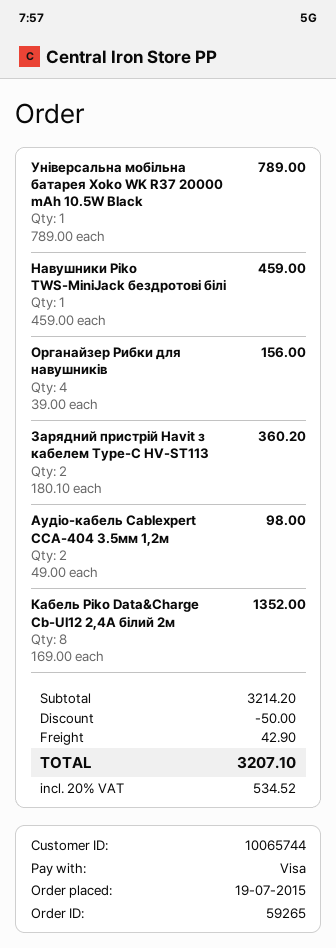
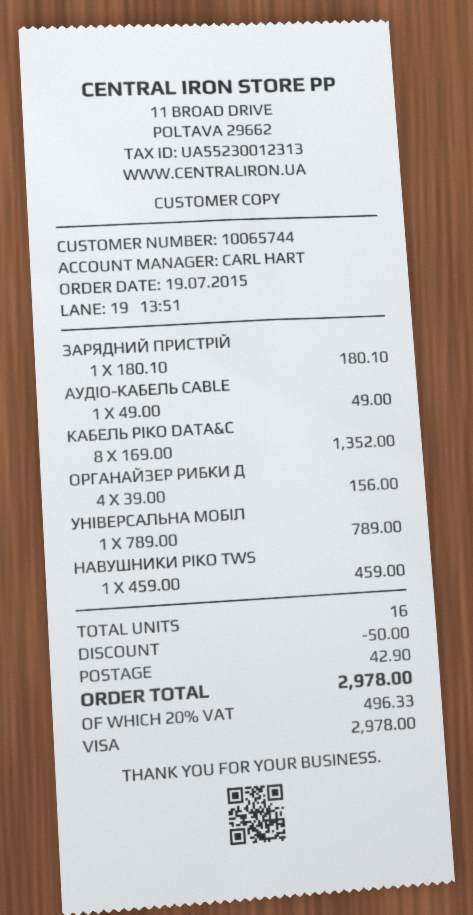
Зарядний пристрій Havit з кабелем Type-C HV-ST113: 2 x 180.10 = 360.20 -> 1 x 180.10 = 180.10
Аудіо-кабель Cablexpert CCA-404 3.5мм 1,2м: 2 x 49.00 = 98.00 -> 1 x 49.00 = 49.00
tax: 20% = 534.52 -> 20% = 496.33
total: 3207.10 -> 2978.00

